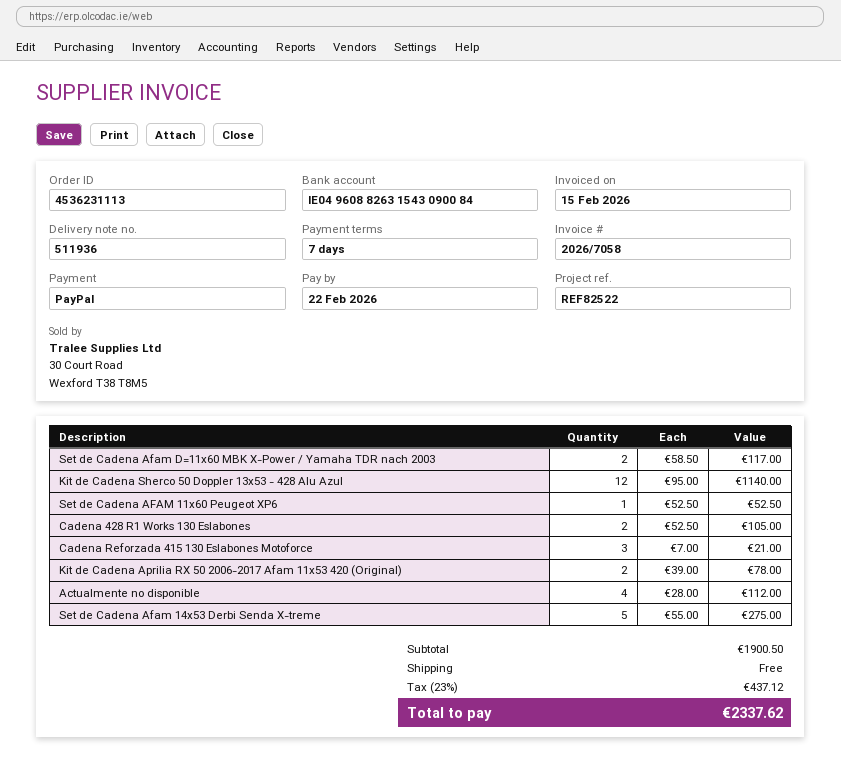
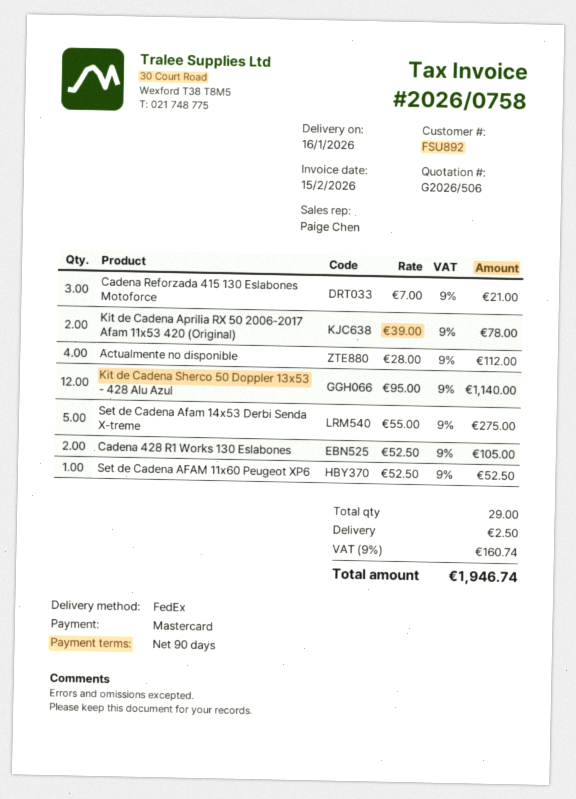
invoice number: 2026/7058 -> 2026/0758
payment terms: 7 days -> 90 days
payment method: PayPal -> Mastercard
Set de Cadena Afam D=11x60 MBK X-Power / Yamaha TDR nach 2003: 2 x 58.50 = 117.00 -> none
shipping: 0.00 -> 2.50
tax: 23% = 437.12 -> 9% = 160.74
total: 2337.62 -> 1946.74

